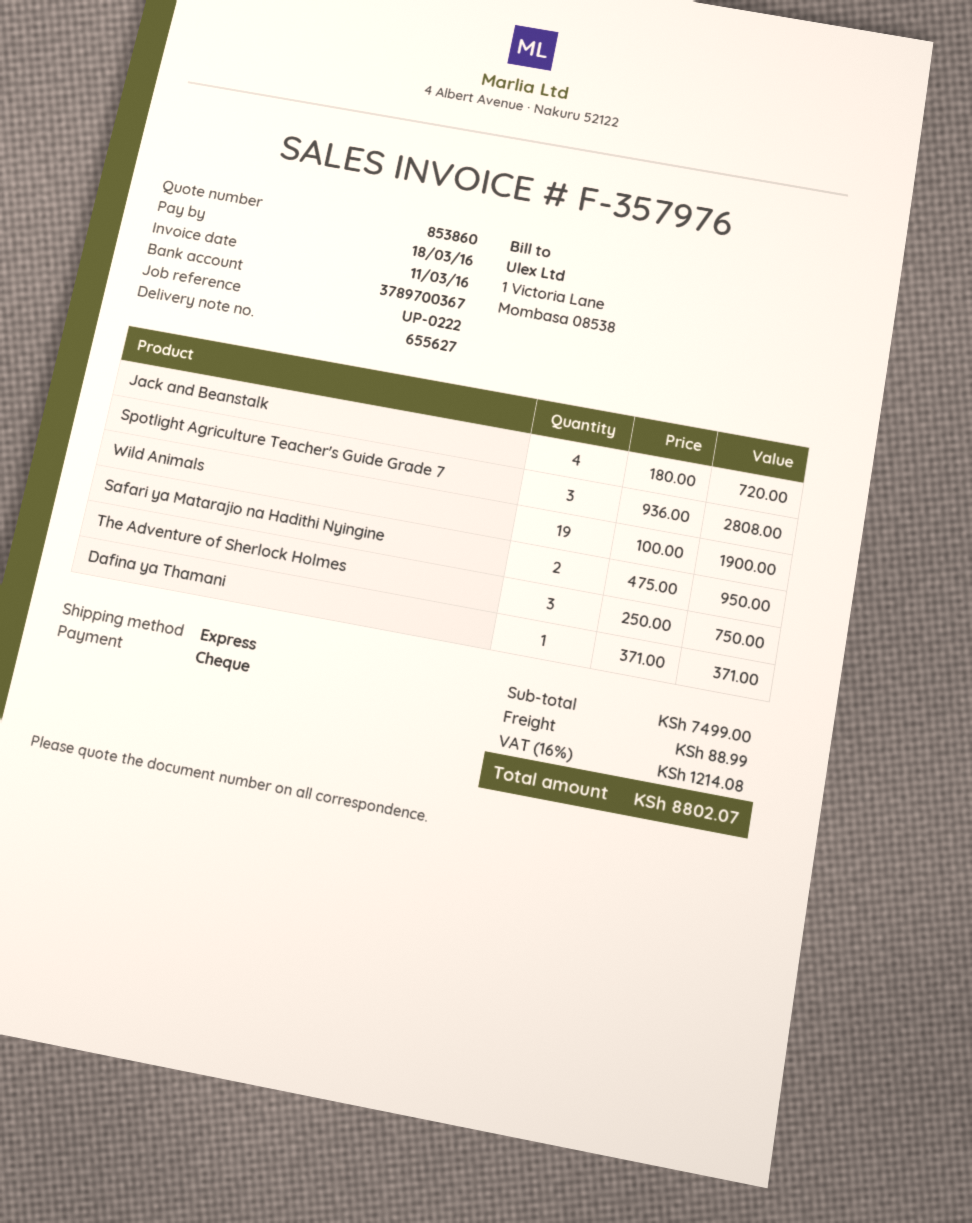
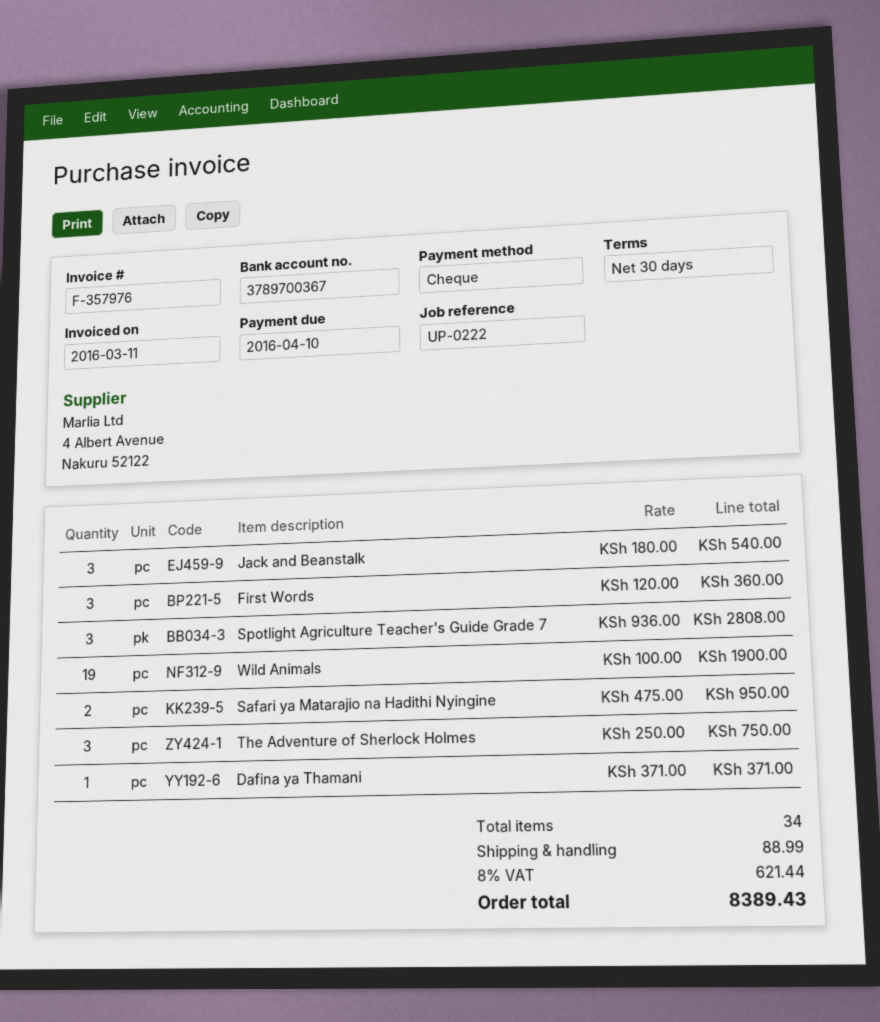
due date: 2016-03-18 -> 2016-04-10
Jack and Beanstalk: 4 x 180.00 = 720.00 -> 3 x 180.00 = 540.00
First Words: none -> 3 x 120.00 = 360.00
tax: 16% = 1214.08 -> 8% = 621.44
total: 8802.07 -> 8389.43

